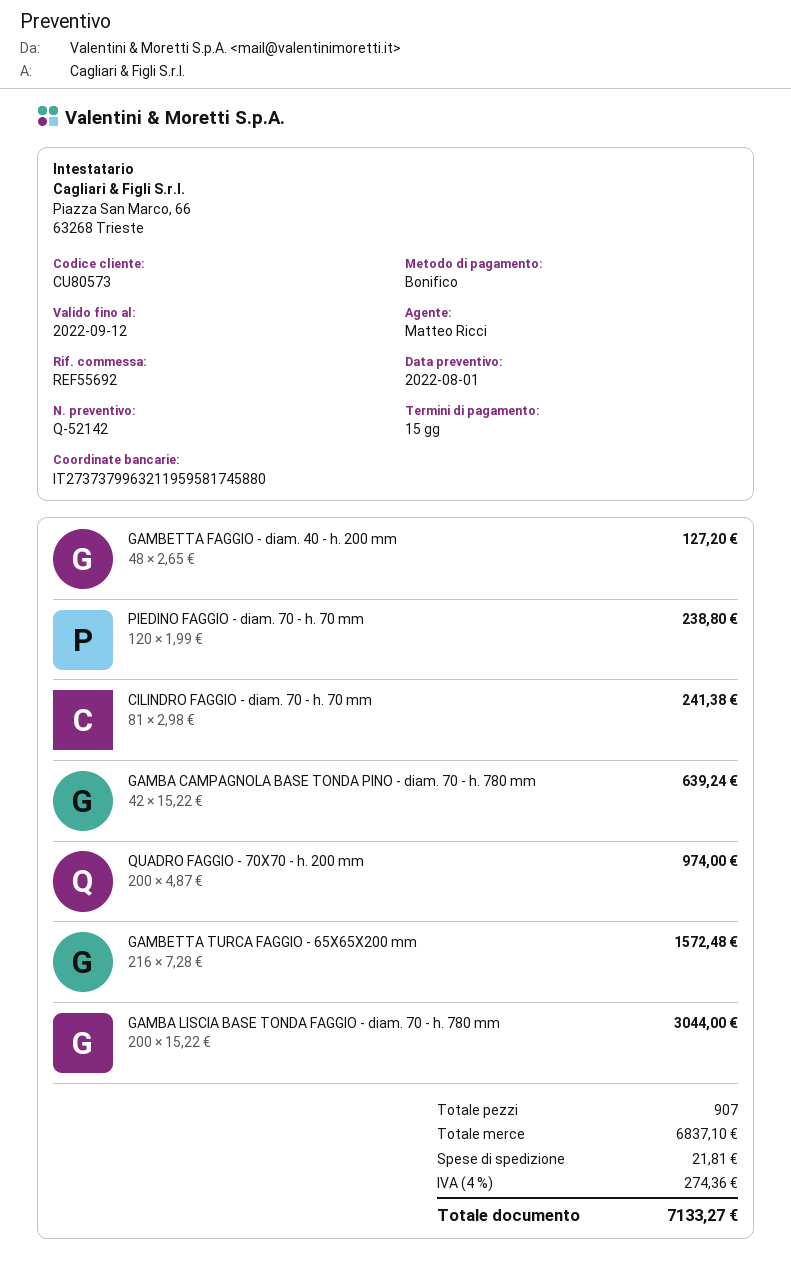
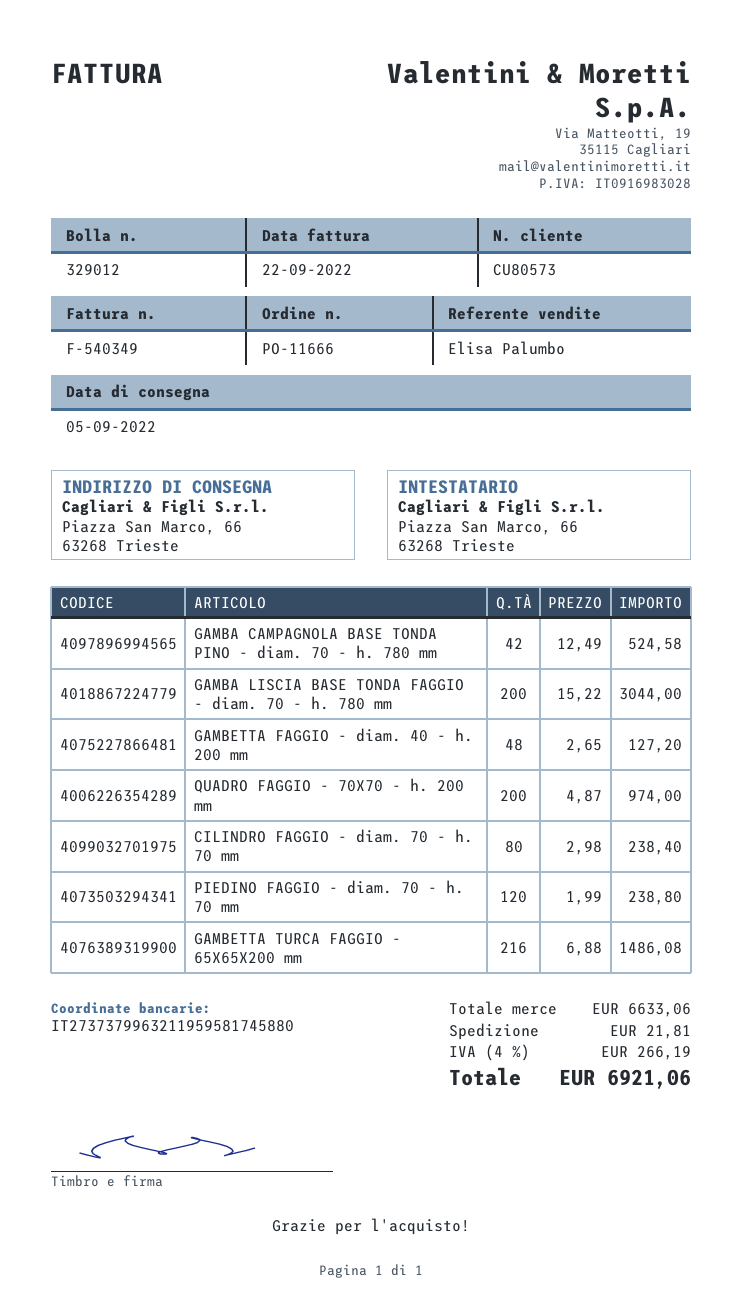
sales rep: Matteo Ricci -> Elisa Palumbo
CILINDRO FAGGIO - diam. 70 - h. 70 mm: 81 x 2.98 = 241.38 -> 80 x 2.98 = 238.40
GAMBA CAMPAGNOLA BASE TONDA PINO - diam. 70 - h. 780 mm: 42 x 15.22 = 639.24 -> 42 x 12.49 = 524.58
GAMBETTA TURCA FAGGIO - 65X65X200 mm: 216 x 7.28 = 1572.48 -> 216 x 6.88 = 1486.08
subtotal: 6837.10 -> 6633.06
tax: 4% = 274.36 -> 4% = 266.19
total: 7133.27 -> 6921.06

